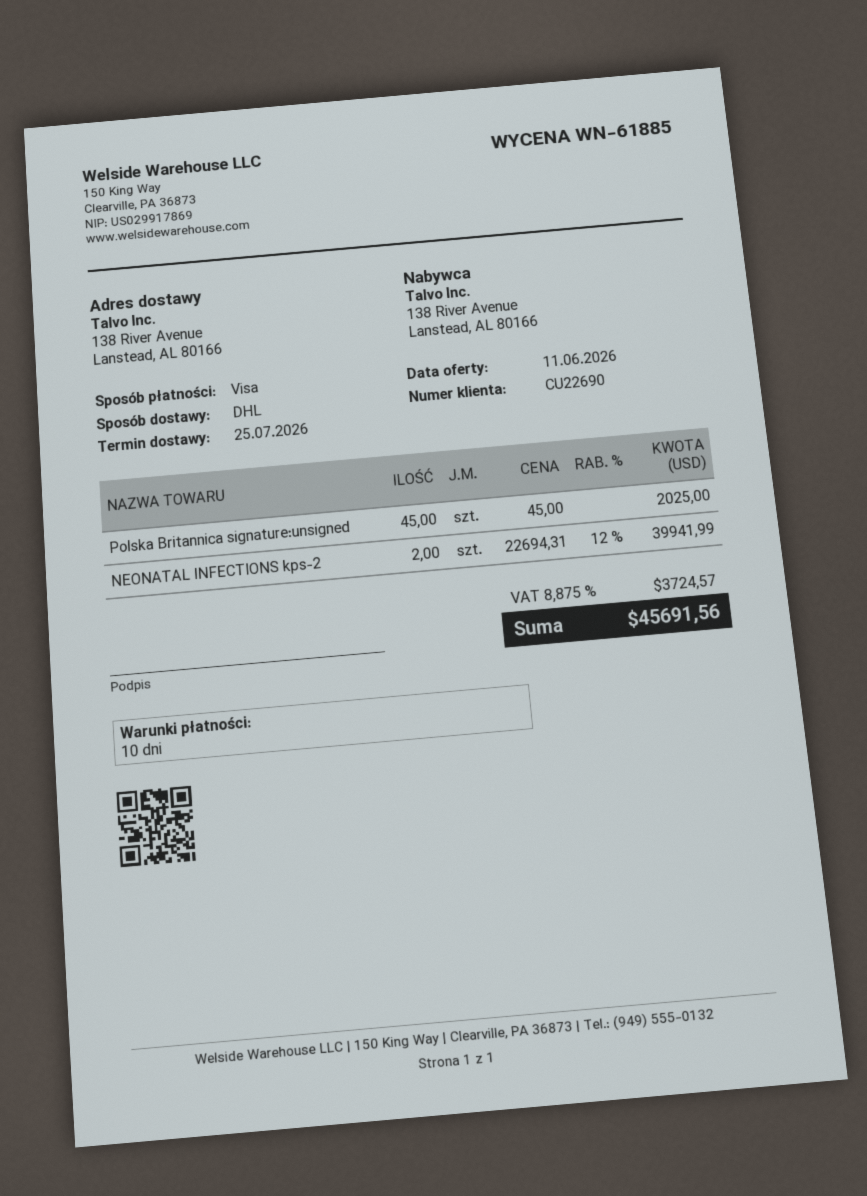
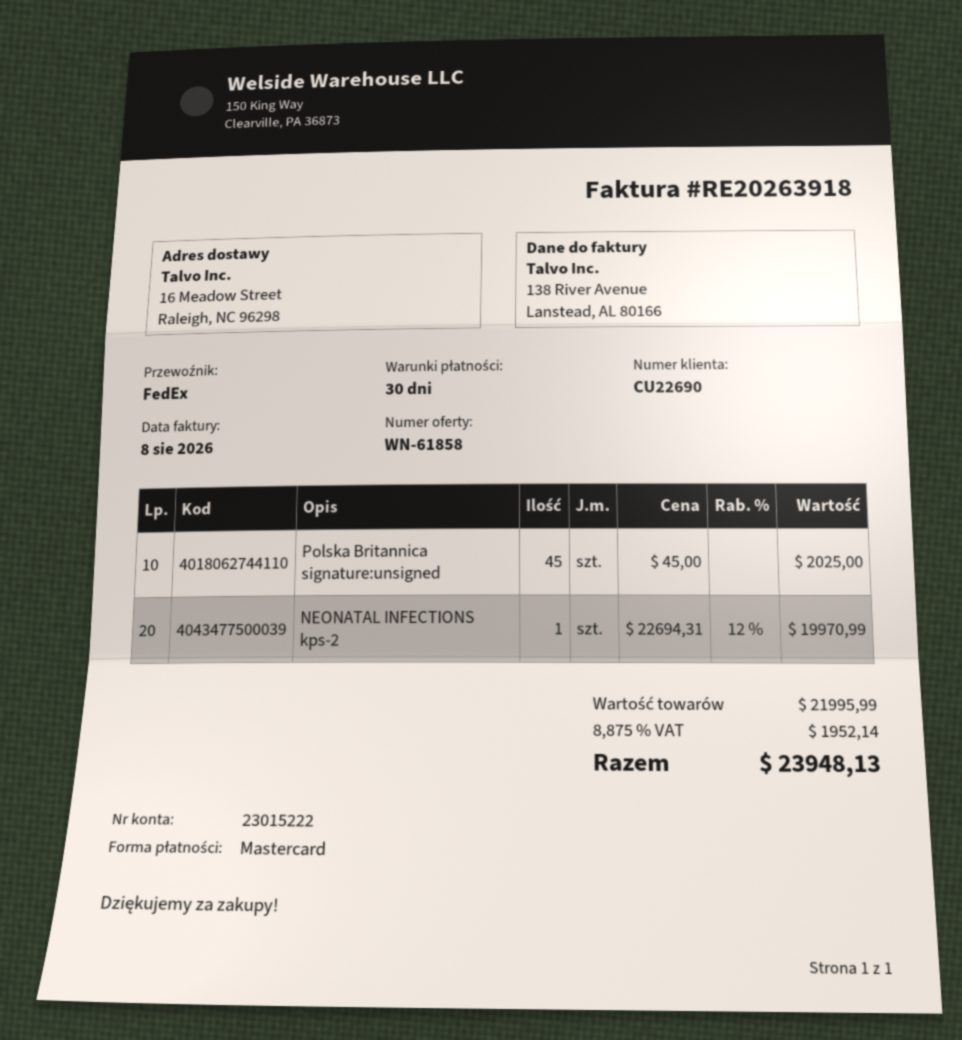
quote number: WN-61885 -> WN-61858
payment terms: 10 days -> 30 days
payment method: Visa -> Mastercard
shipping method: DHL -> FedEx
ship to: 138 River Avenue, Lanstead, AL 80166 -> 16 Meadow Street, Raleigh, NC 96298
NEONATAL INFECTIONS kps-2: 2 x 22694.31 - 12% = 39941.99 -> 1 x 22694.31 - 12% = 19970.99
tax: 8.875% = 3724.57 -> 8.875% = 1952.14
total: 45691.56 -> 23948.13

